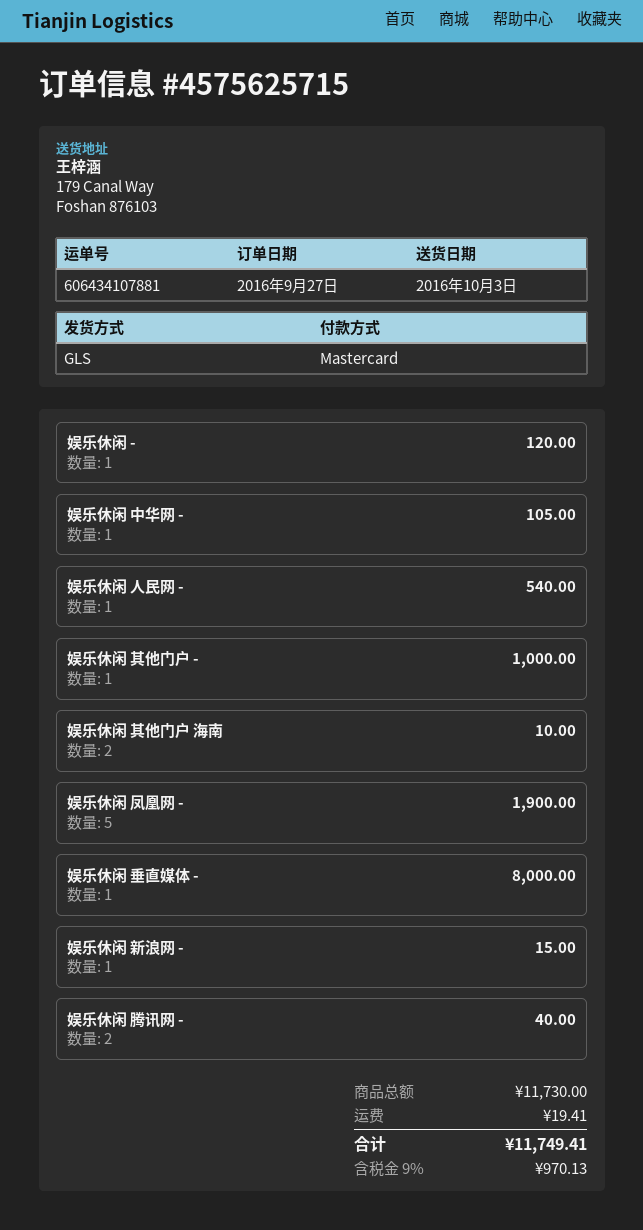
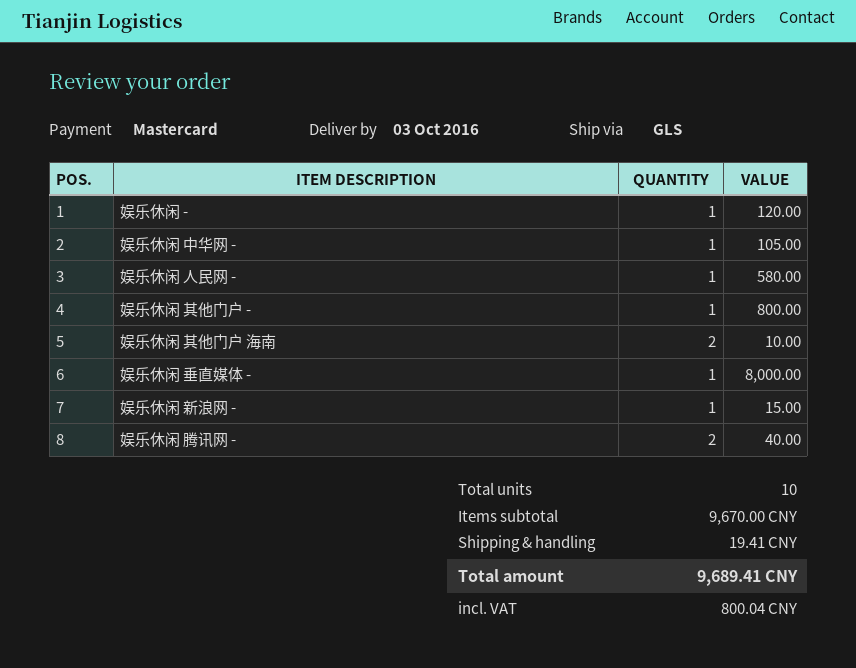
娱乐休闲 人民网 -: 1 for 540.00 -> 1 for 580.00
娱乐休闲 其他门户 -: 1 for 1000.00 -> 1 for 800.00
娱乐休闲 凤凰网 -: 5 for 1900.00 -> none
subtotal: 11730.00 -> 9670.00
tax: 970.13 -> 800.04
total: 11749.41 -> 9689.41

